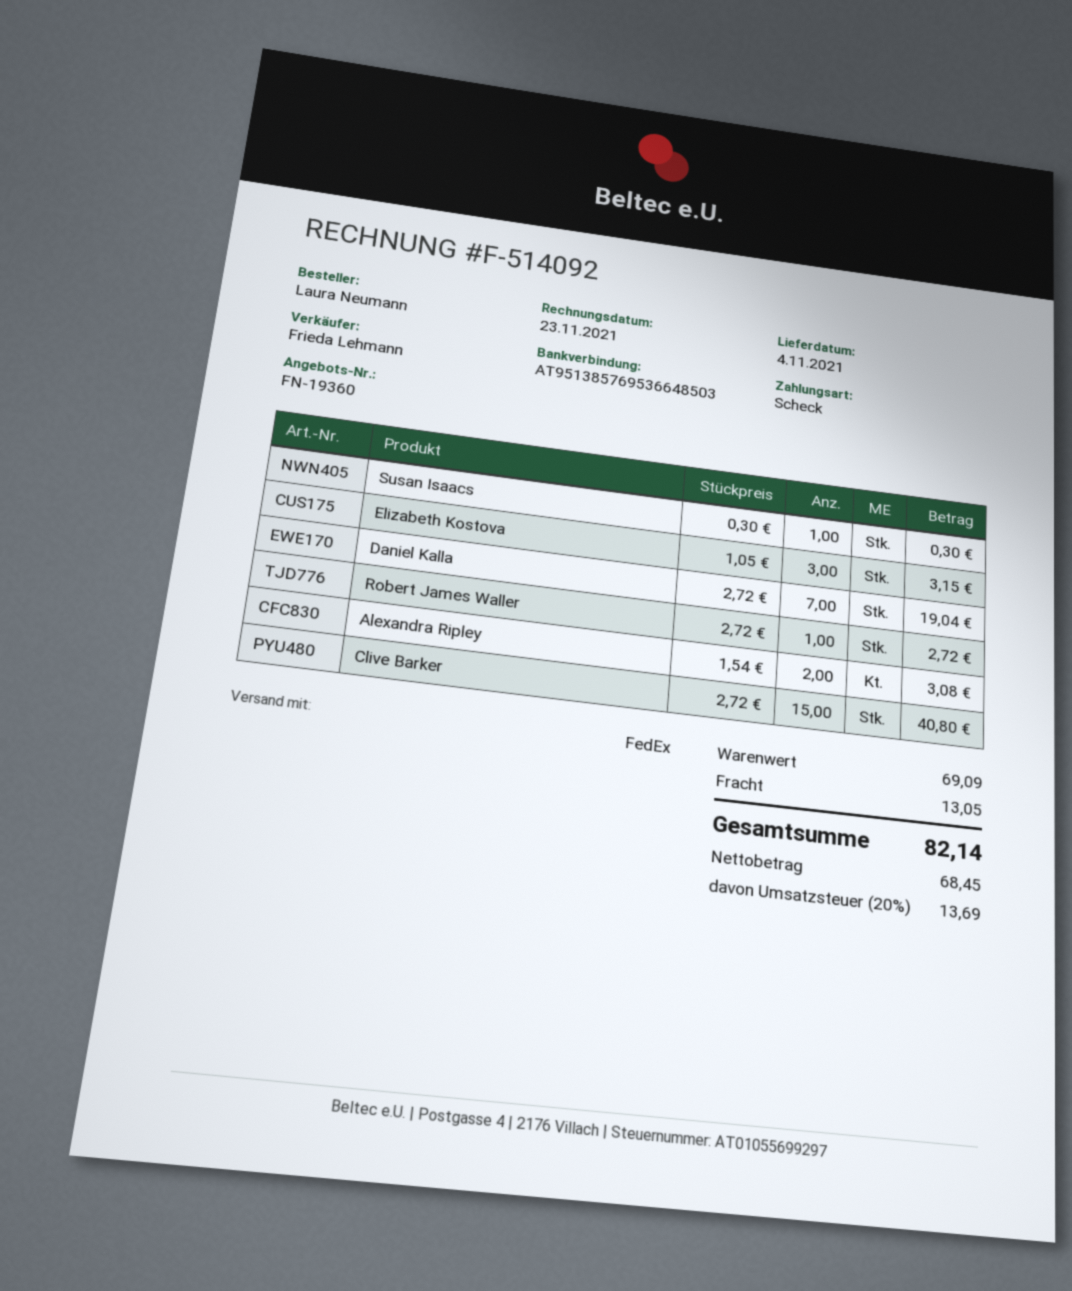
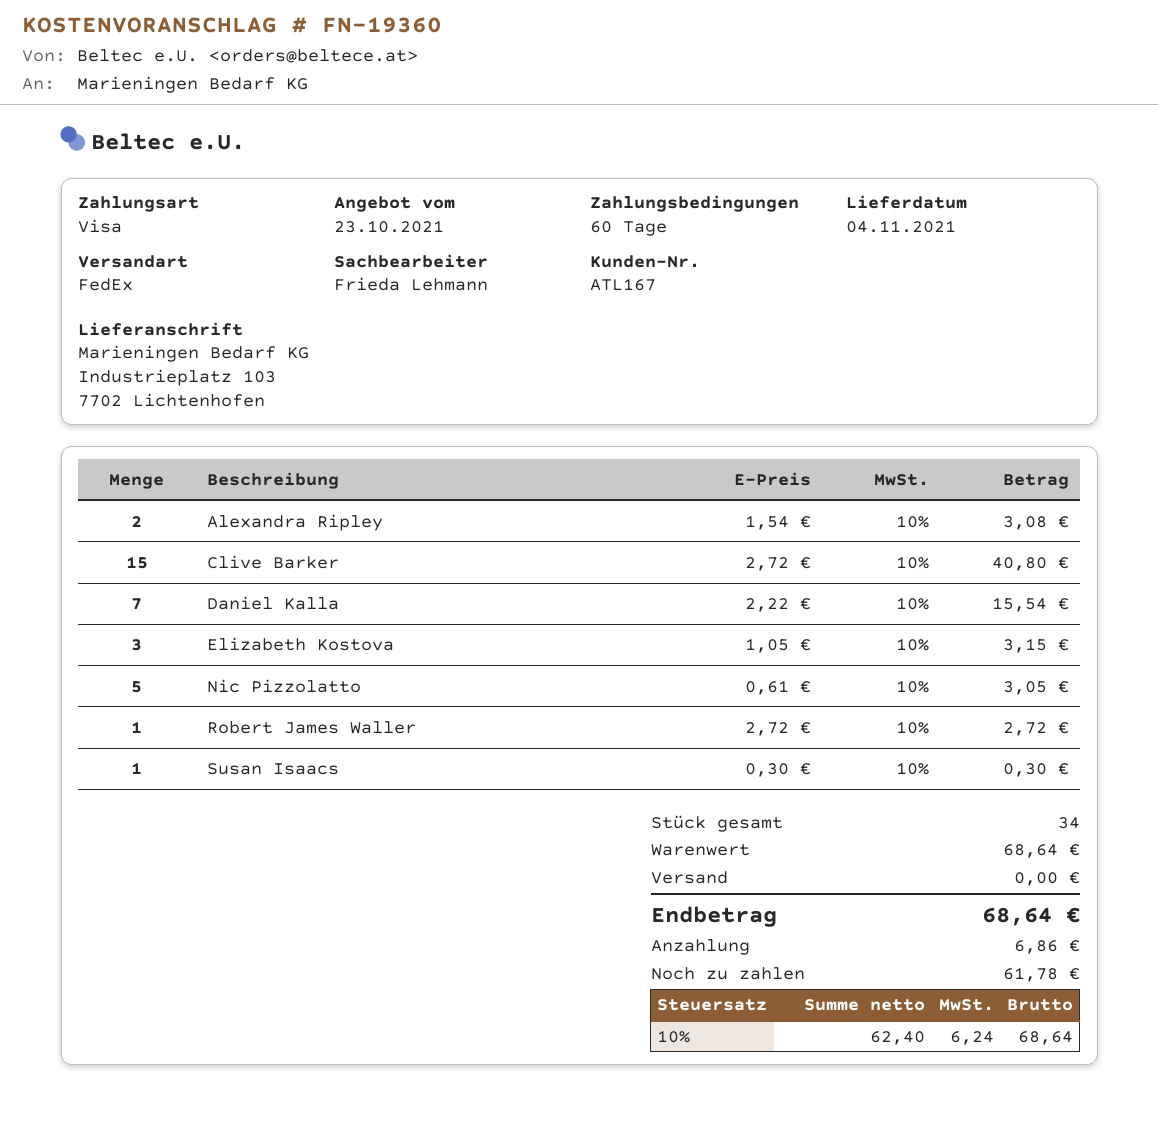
payment method: cheque -> Visa
Daniel Kalla: 7 x 2.72 = 19.04 -> 7 x 2.22 = 15.54
Nic Pizzolatto: none -> 5 x 0.61 = 3.05
subtotal: 69.09 -> 68.64
shipping: 13.05 -> 0.00
net: 68.45 -> 62.40
tax: 20% = 13.69 -> 10% = 6.24
total: 82.14 -> 68.64

